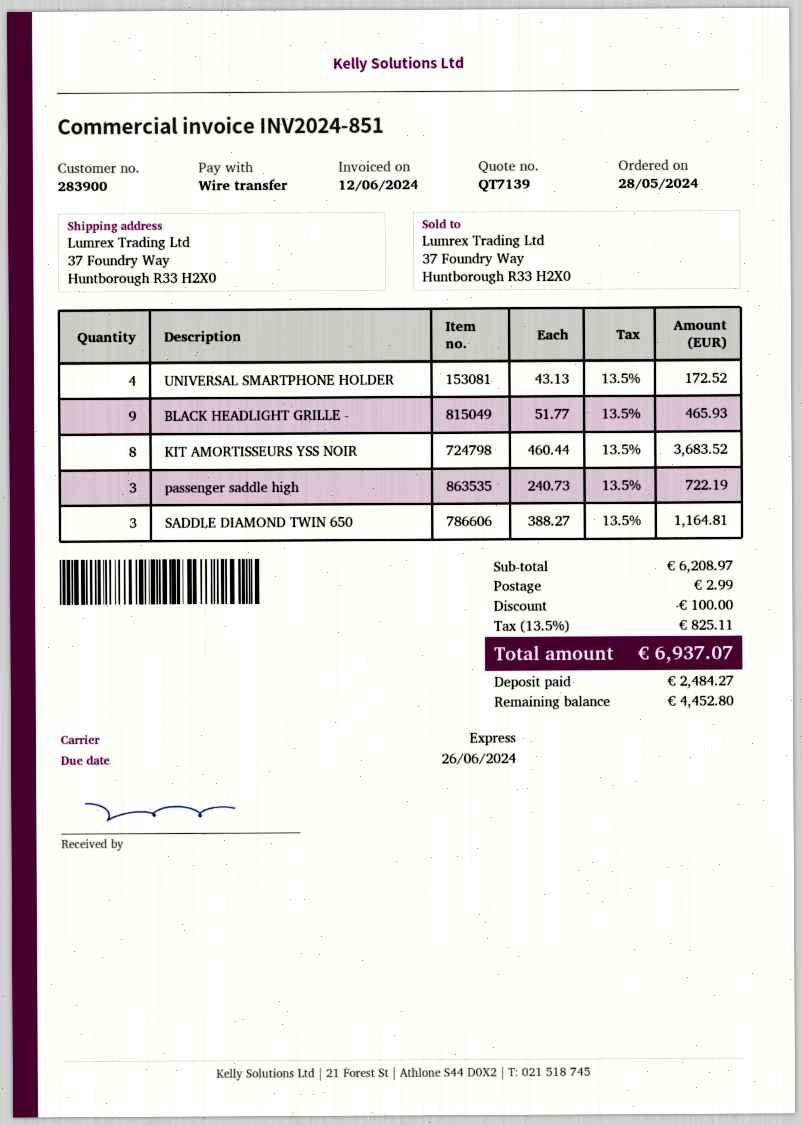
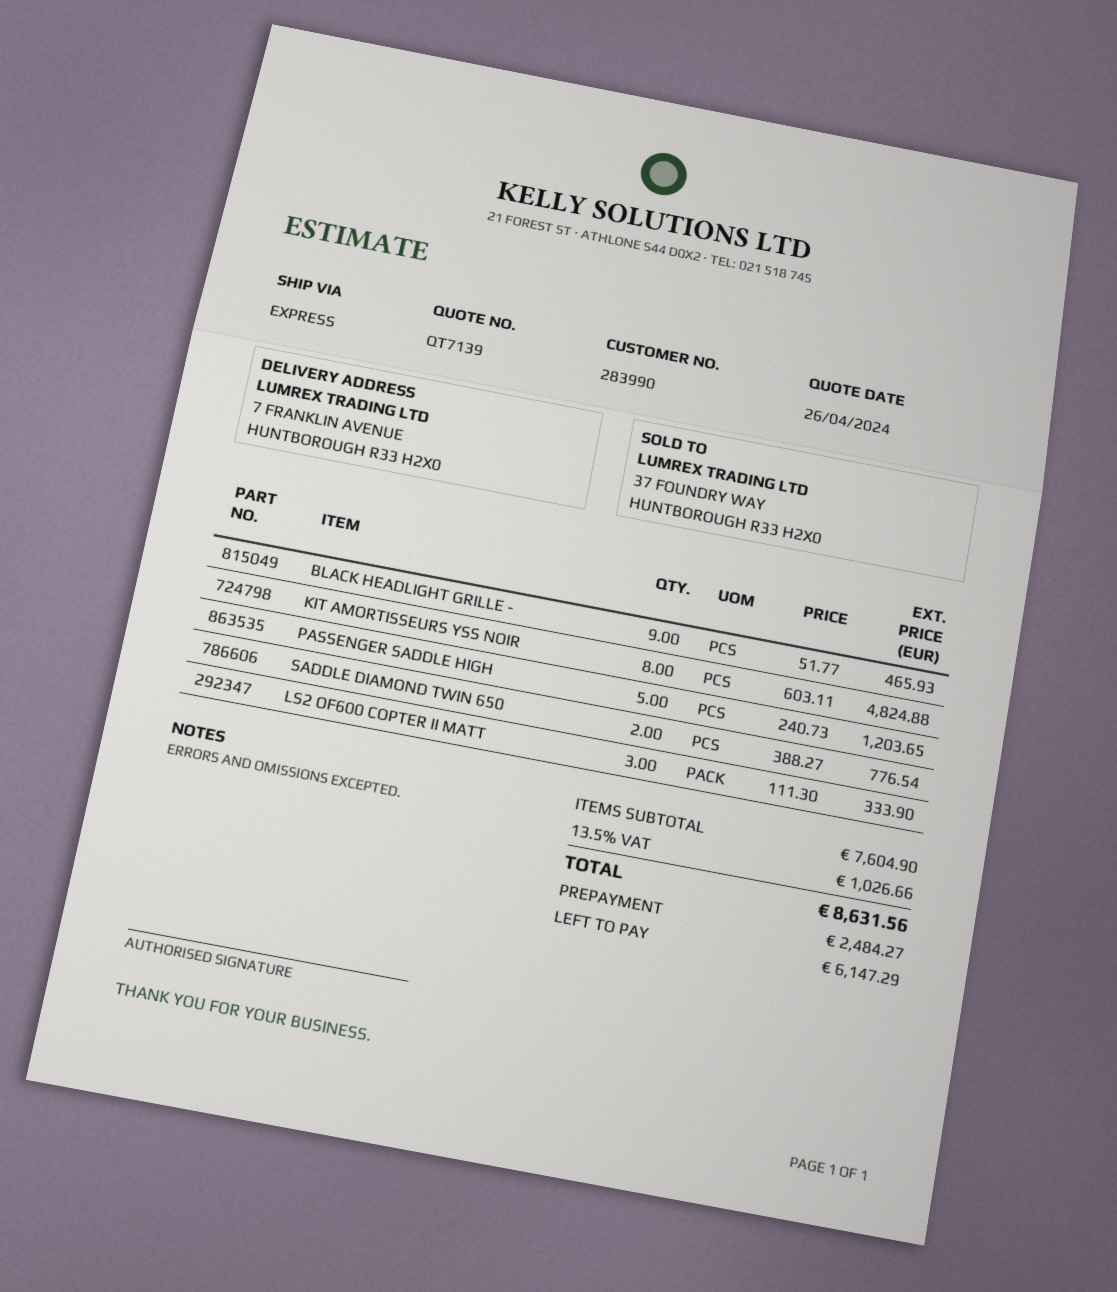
customer number: 283900 -> 283990
ship to: 37 Foundry Way, Huntborough R33 H2X0 -> 7 FRANKLIN AVENUE, HUNTBOROUGH R33 H2X0
UNIVERSAL SMARTPHONE HOLDER: 4 x 43.13 = 172.52 -> none
KIT AMORTISSEURS YSS NOIR: 8 x 460.44 = 3683.52 -> 8 x 603.11 = 4824.88
passenger saddle high: 3 x 240.73 = 722.19 -> 5 x 240.73 = 1203.65
SADDLE DIAMOND TWIN 650: 3 x 388.27 = 1164.81 -> 2 x 388.27 = 776.54
LS2 OF600 COPTER II MATT: none -> 3 x 111.30 = 333.90
subtotal: 6208.97 -> 7604.90
discount: 100.00 -> none
shipping: 2.99 -> none
tax: 13.5% = 825.11 -> 13.5% = 1026.66
total: 6937.07 -> 8631.56
balance: 4452.80 -> 6147.29

